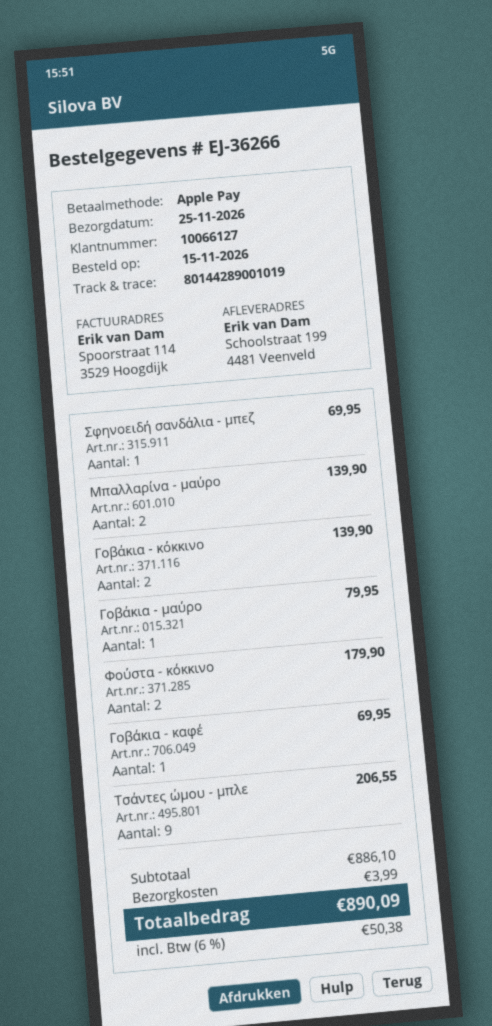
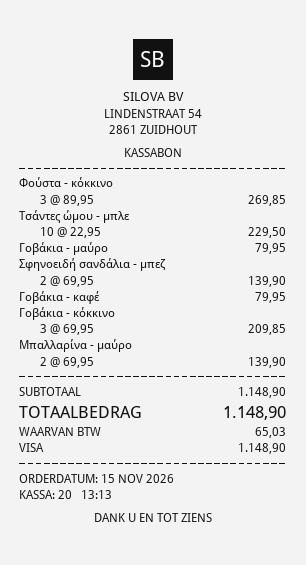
payment method: Apple Pay -> Visa
Σφηνοειδή σανδάλια - μπεζ: 1 for 69.95 -> 2 for 139.90
Γοβάκια - κόκκινο: 2 for 139.90 -> 3 for 209.85
Φούστα - κόκκινο: 2 for 179.90 -> 3 for 269.85
Γοβάκια - καφέ: 1 for 69.95 -> 1 for 79.95
Τσάντες ώμου - μπλε: 9 for 206.55 -> 10 for 229.50
subtotal: 886.10 -> 1148.90
shipping: 3.99 -> none
tax: 50.38 -> 65.03
total: 890.09 -> 1148.90

